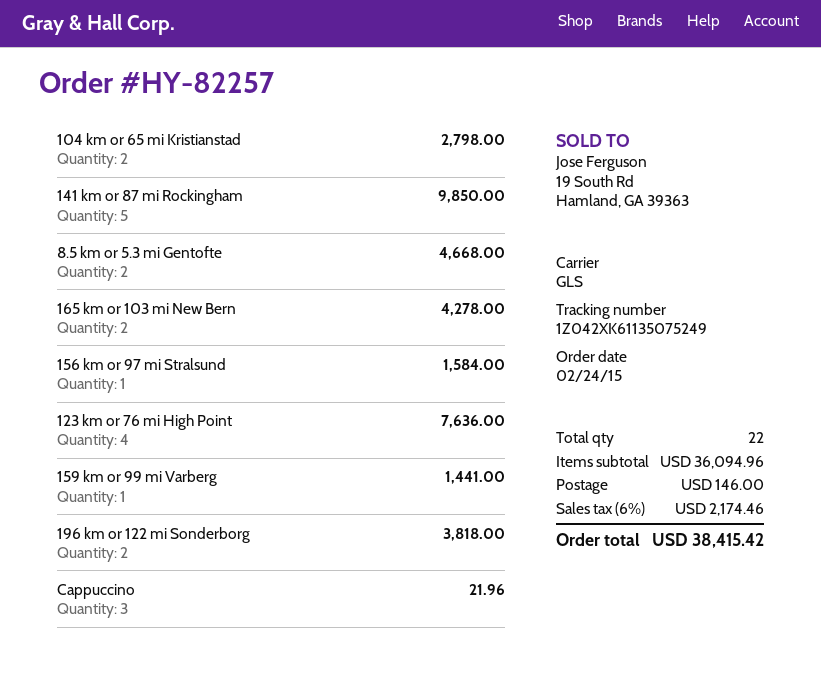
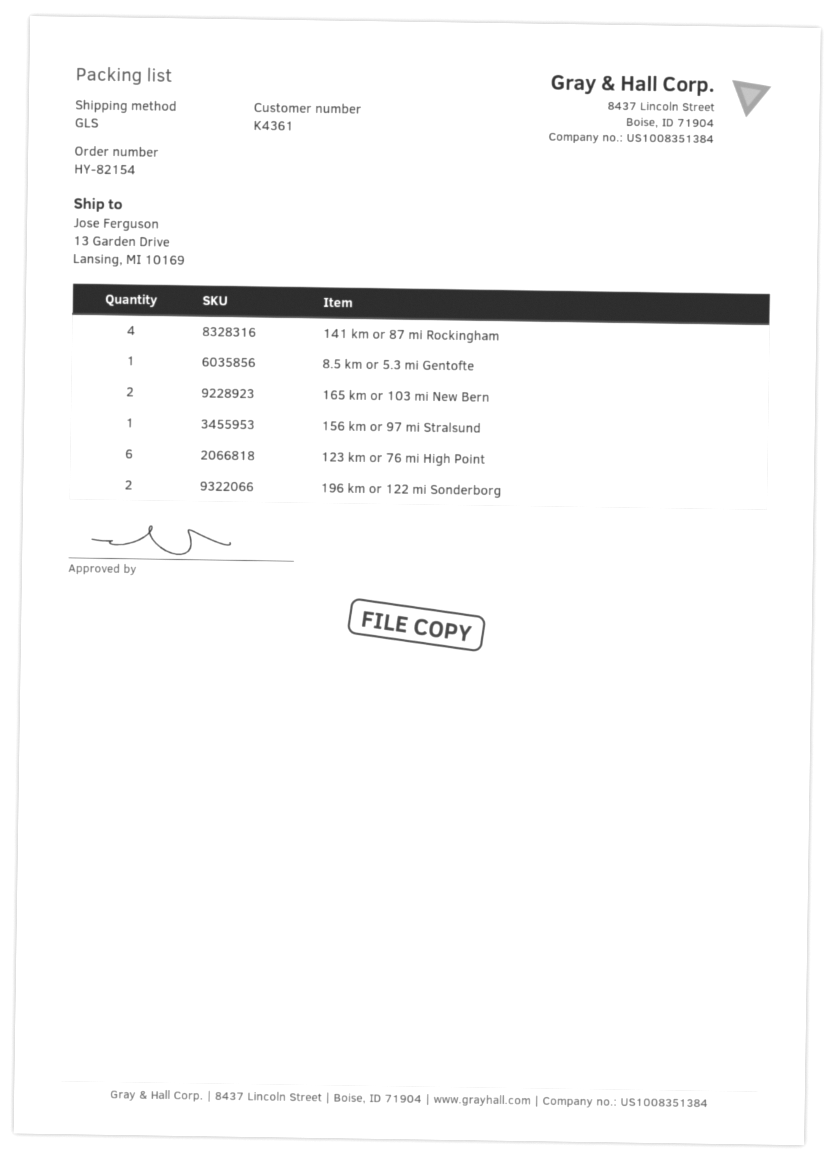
order number: HY-82257 -> HY-82154
104 km or 65 mi Kristianstad: 2 -> none
141 km or 87 mi Rockingham: 5 -> 4
8.5 km or 5.3 mi Gentofte: 2 -> 1
123 km or 76 mi High Point: 4 -> 6
159 km or 99 mi Varberg: 1 -> none
Cappuccino: 3 -> none

